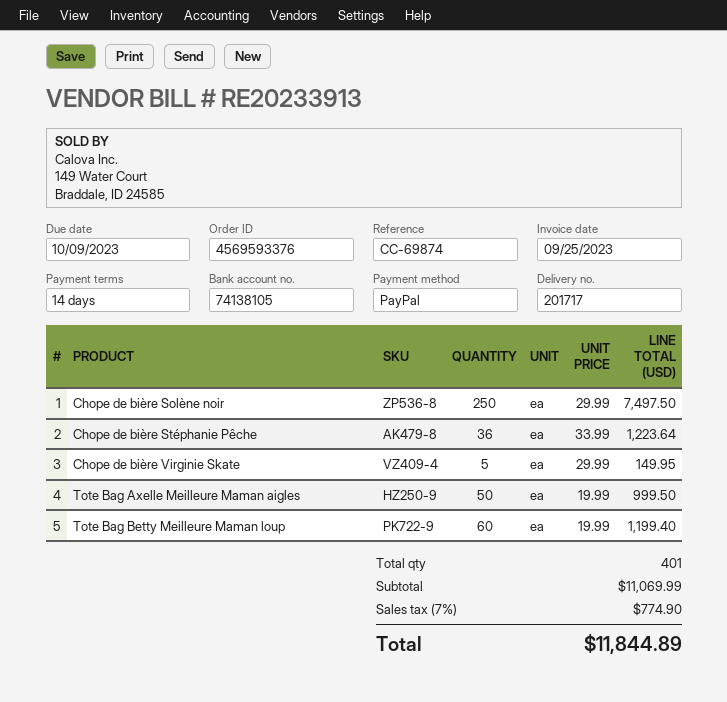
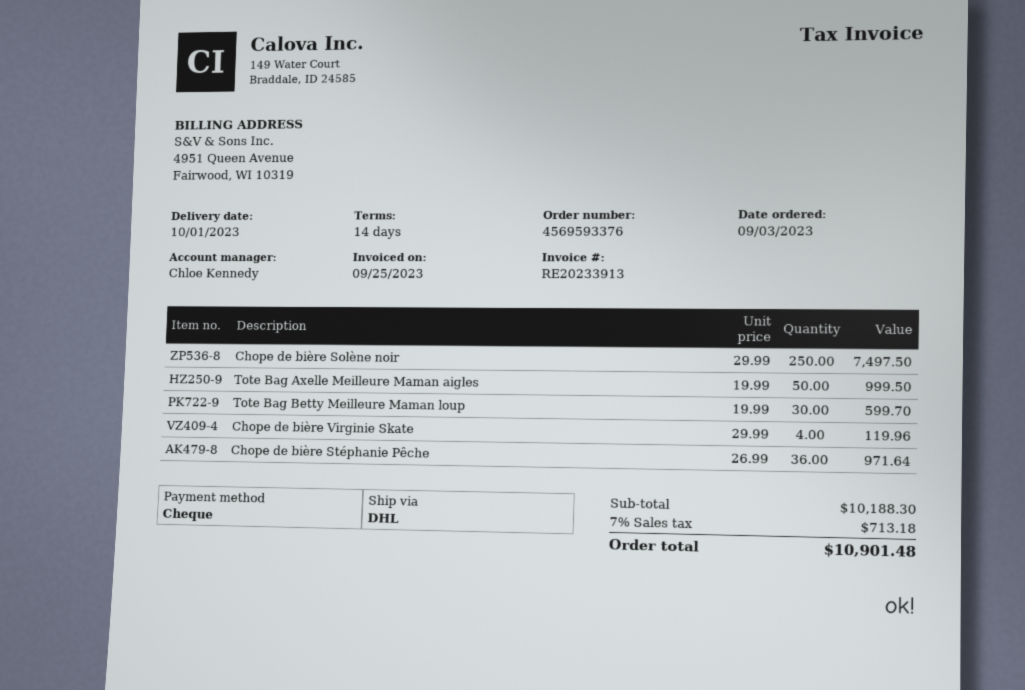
payment method: PayPal -> cheque
Chope de bière Stéphanie Pêche: 36 x 33.99 = 1223.64 -> 36 x 26.99 = 971.64
Chope de bière Virginie Skate: 5 x 29.99 = 149.95 -> 4 x 29.99 = 119.96
Tote Bag Betty Meilleure Maman loup: 60 x 19.99 = 1199.40 -> 30 x 19.99 = 599.70
subtotal: 11069.99 -> 10188.30
tax: 7% = 774.90 -> 7% = 713.18
total: 11844.89 -> 10901.48

